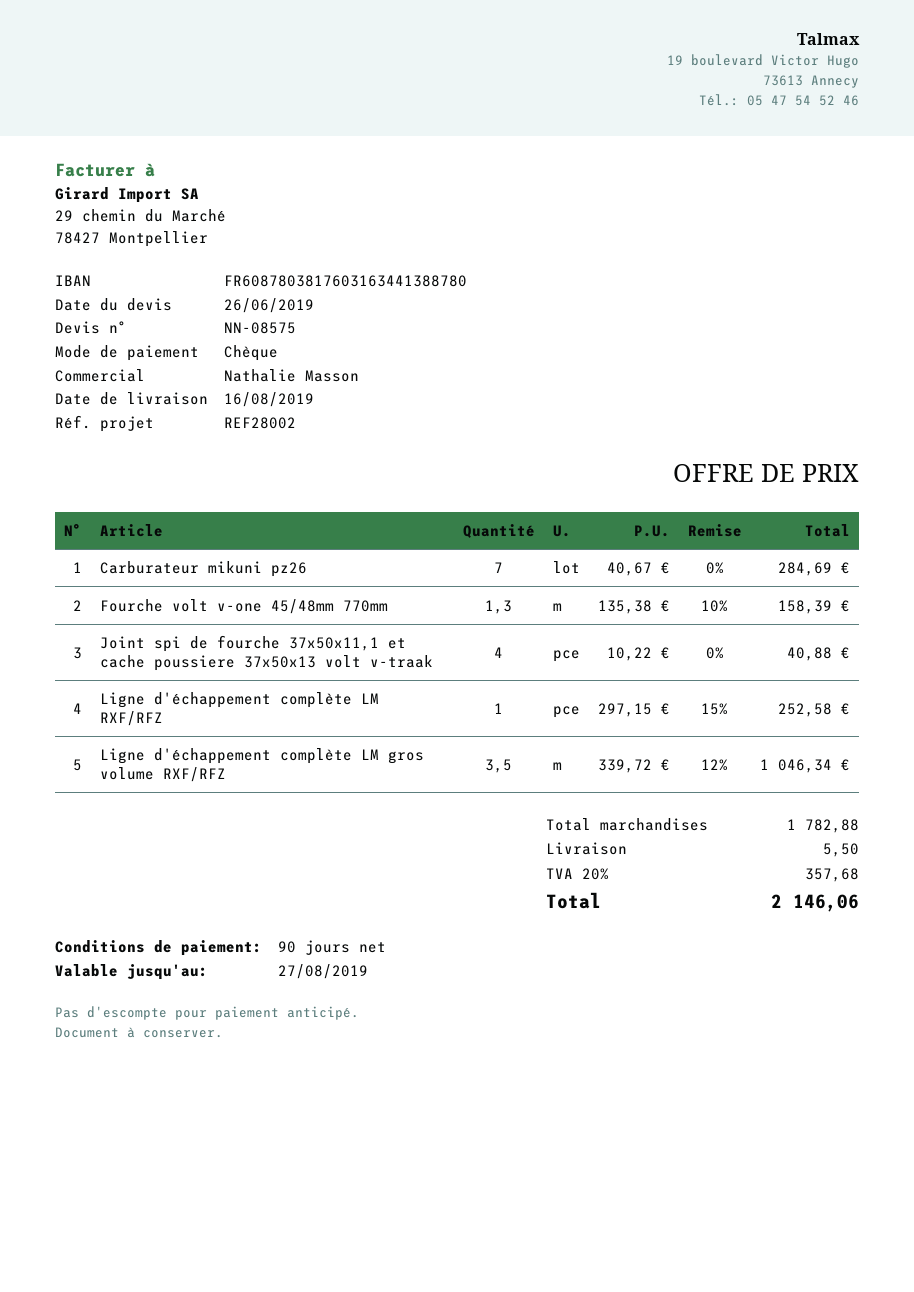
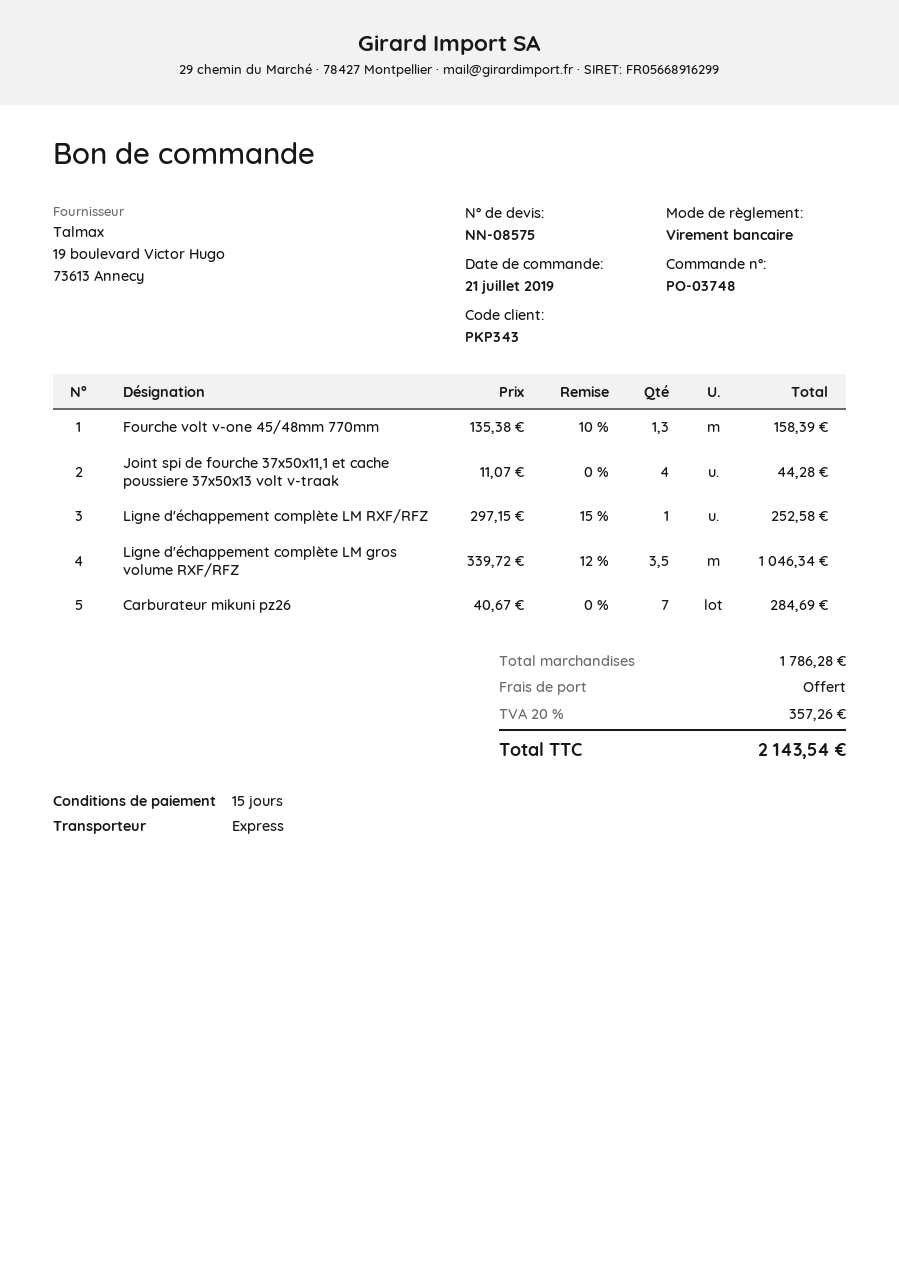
payment terms: 90 days -> 15 days
payment method: cheque -> bank transfer
Joint spi de fourche 37x50x11,1 et cache poussiere 37x50x13 volt v-traak: 4 x 10.22 = 40.88 -> 4 x 11.07 = 44.28
subtotal: 1782.88 -> 1786.28
shipping: 5.50 -> 0.00
tax: 20% = 357.68 -> 20% = 357.26
total: 2146.06 -> 2143.54

